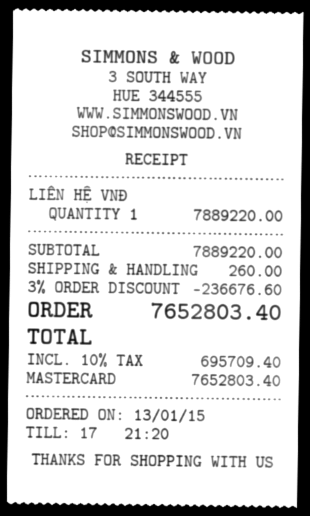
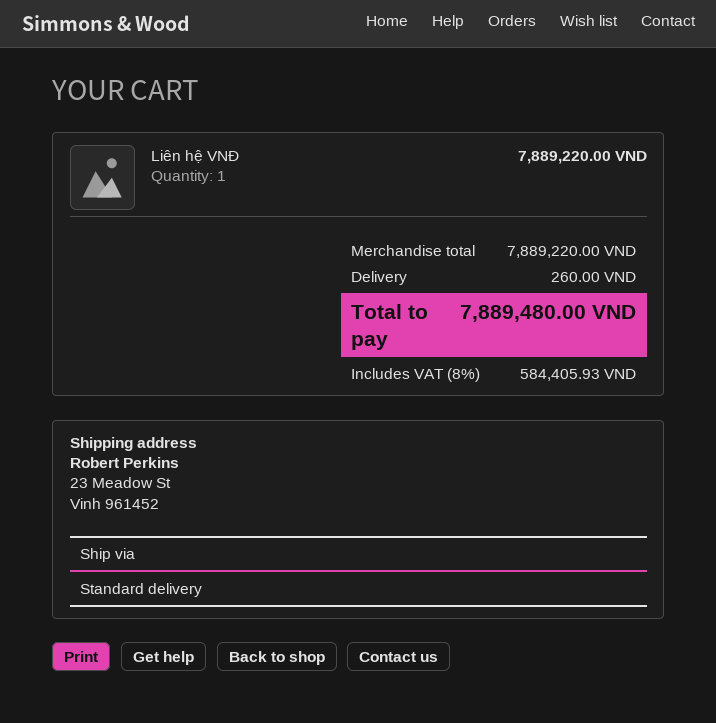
discount: 3% = 236676.60 -> none
tax: 10% = 695709.40 -> 8% = 584405.93
total: 7652803.40 -> 7889480.00

